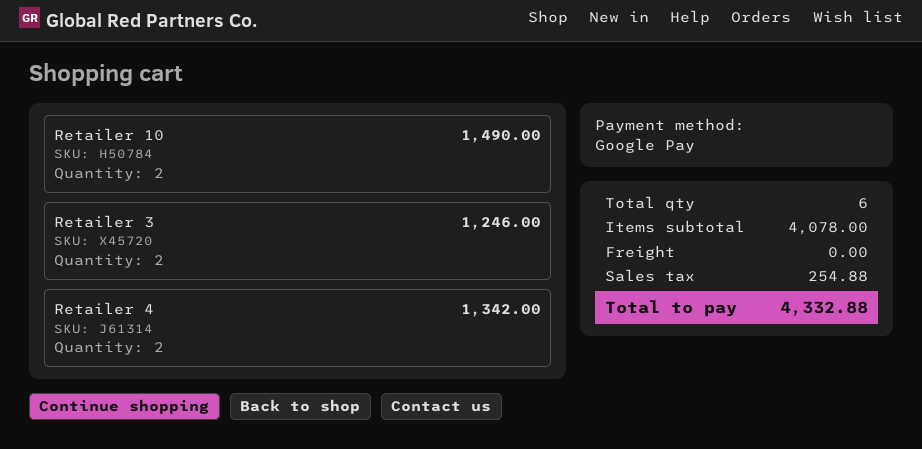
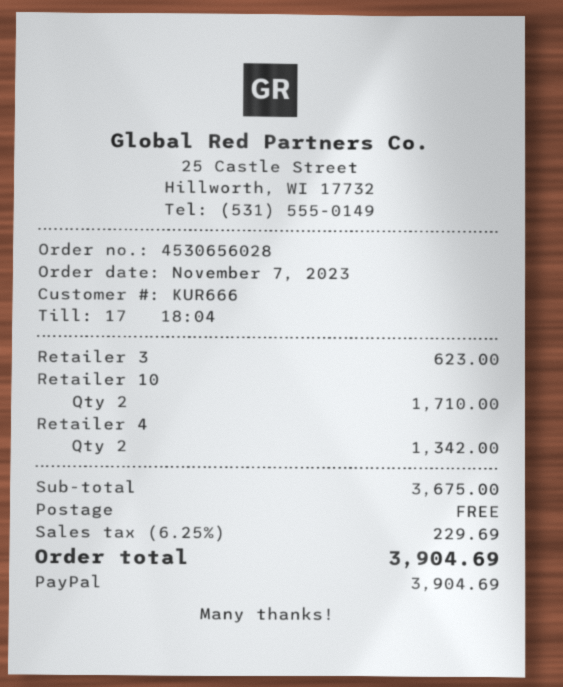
payment method: Google Pay -> PayPal
Retailer 10: 2 for 1490.00 -> 2 for 1710.00
Retailer 3: 2 for 1246.00 -> 1 for 623.00
subtotal: 4078.00 -> 3675.00
tax: 254.88 -> 229.69
total: 4332.88 -> 3904.69

